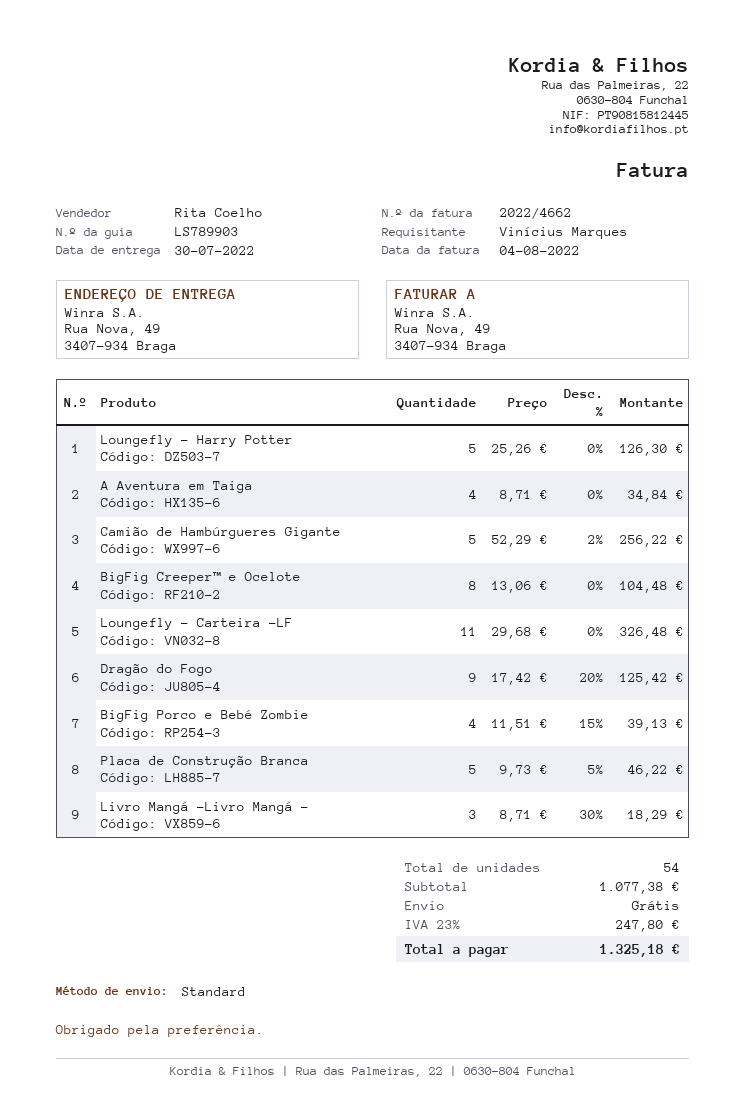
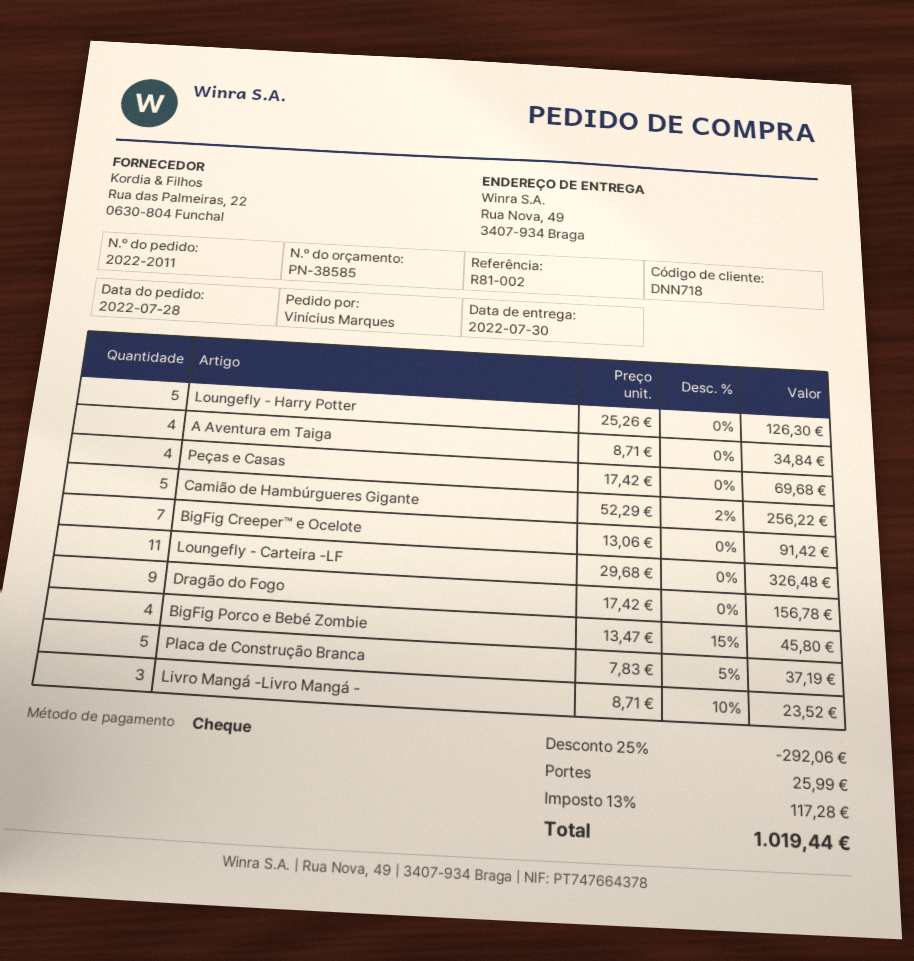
BigFig Creeper™ e Ocelote: 8 x 13.06 = 104.48 -> 7 x 13.06 = 91.42
Dragão do Fogo: 9 x 17.42 - 20% = 125.42 -> 9 x 17.42 = 156.78
BigFig Porco e Bebé Zombie: 4 x 11.51 - 15% = 39.13 -> 4 x 13.47 - 15% = 45.80
Placa de Construção Branca: 5 x 9.73 - 5% = 46.22 -> 5 x 7.83 - 5% = 37.19
Livro Mangá -Livro Mangá -: 3 x 8.71 - 30% = 18.29 -> 3 x 8.71 - 10% = 23.52
Peças e Casas: none -> 4 x 17.42 = 69.68
discount: none -> 25% = 292.06
shipping: 0.00 -> 25.99
tax: 23% = 247.80 -> 13% = 117.28
total: 1325.18 -> 1019.44

